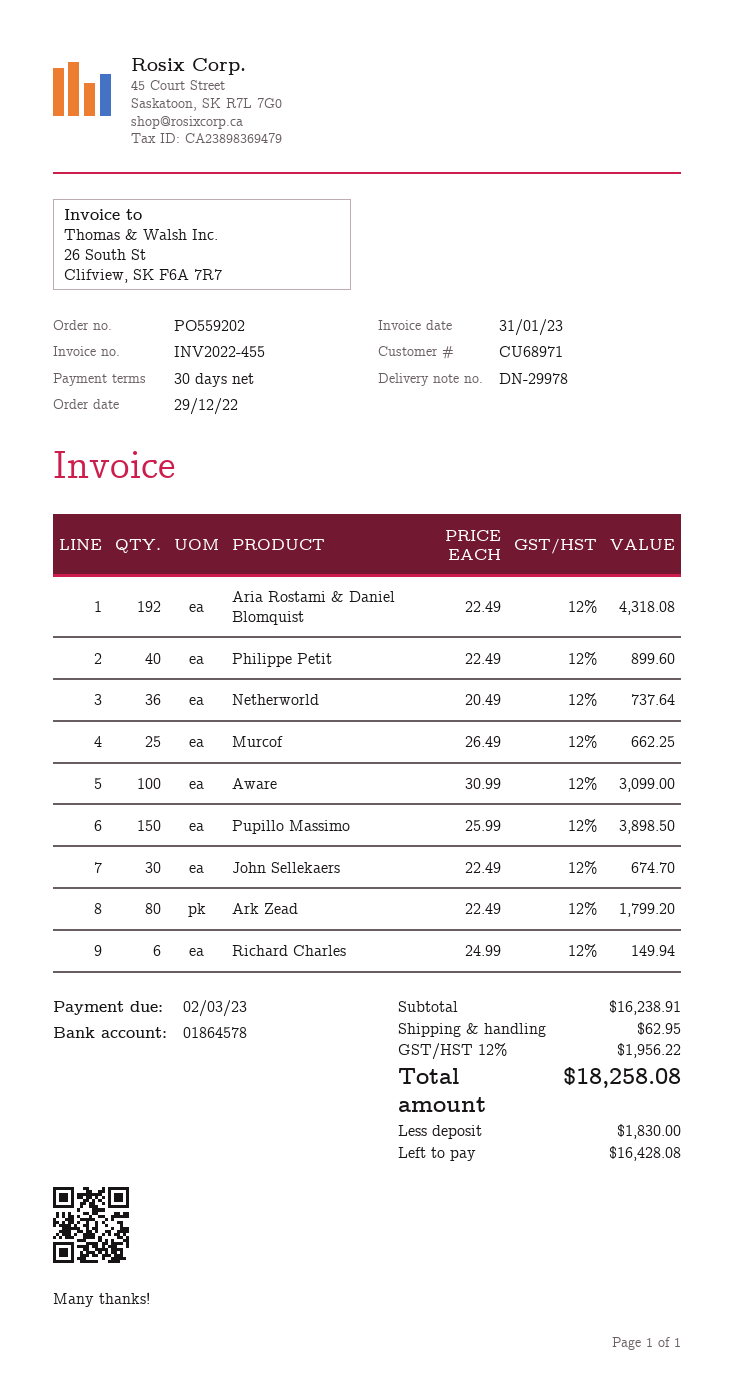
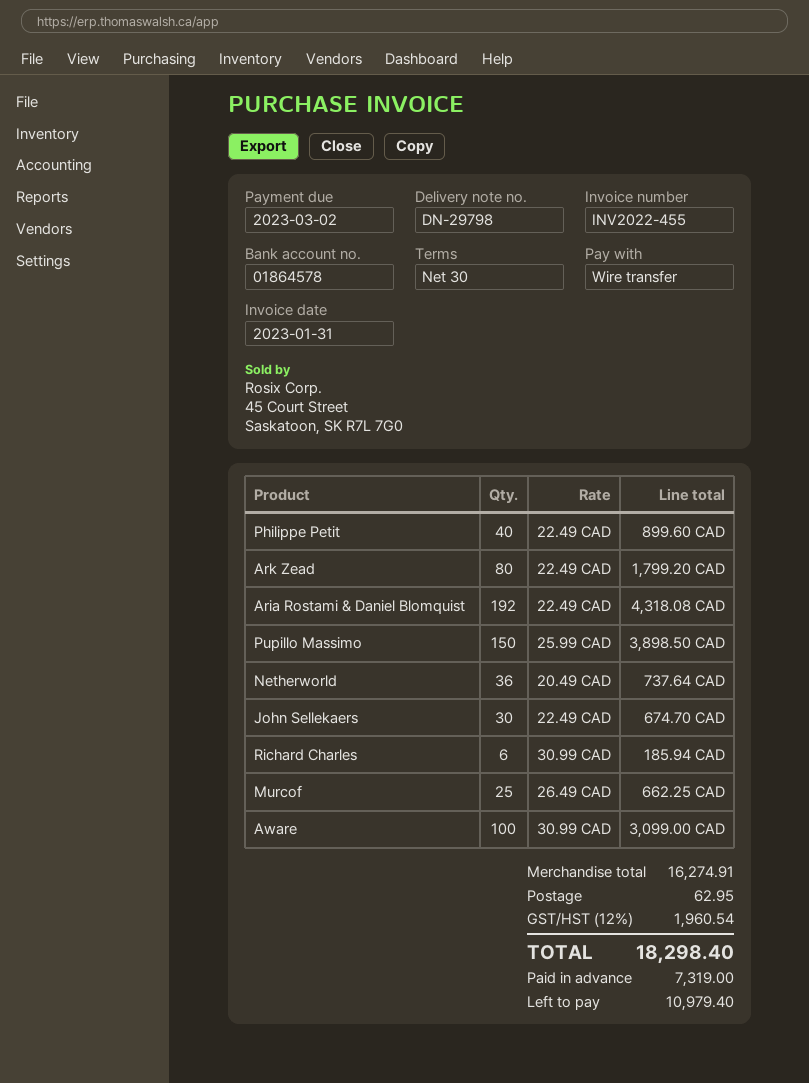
delivery note number: DN-29978 -> DN-29798
Richard Charles: 6 x 24.99 = 149.94 -> 6 x 30.99 = 185.94
subtotal: 16238.91 -> 16274.91
tax: 12% = 1956.22 -> 12% = 1960.54
total: 18258.08 -> 18298.40
deposit: 1830.00 -> 7319.00
balance: 16428.08 -> 10979.40

